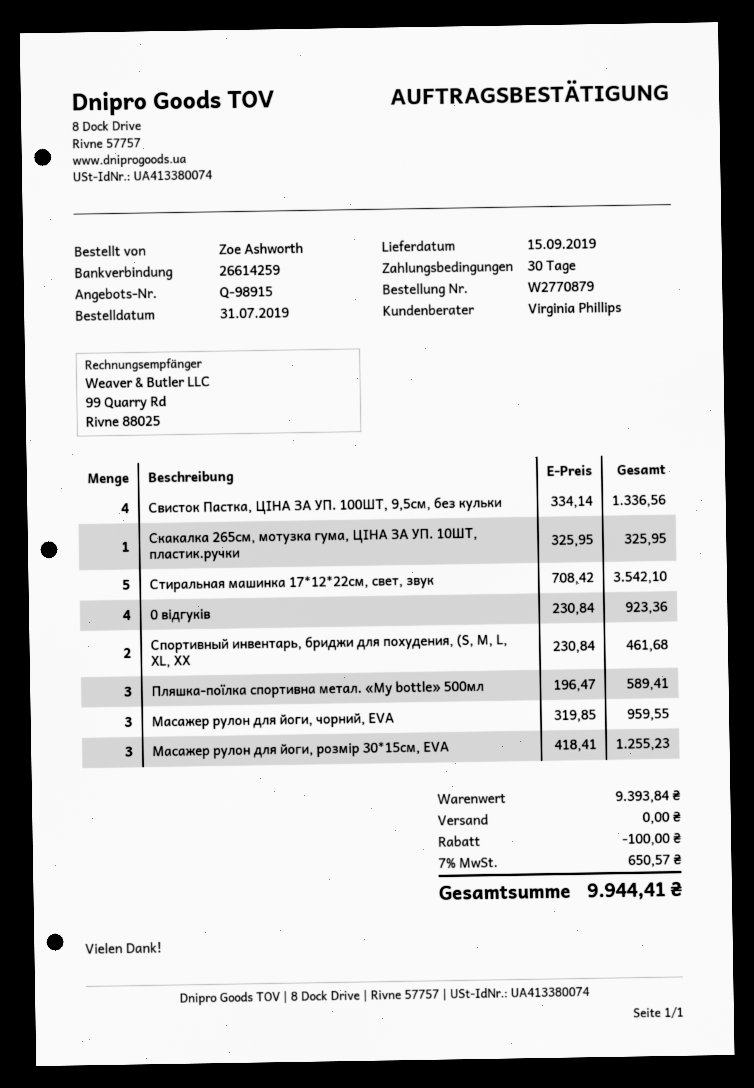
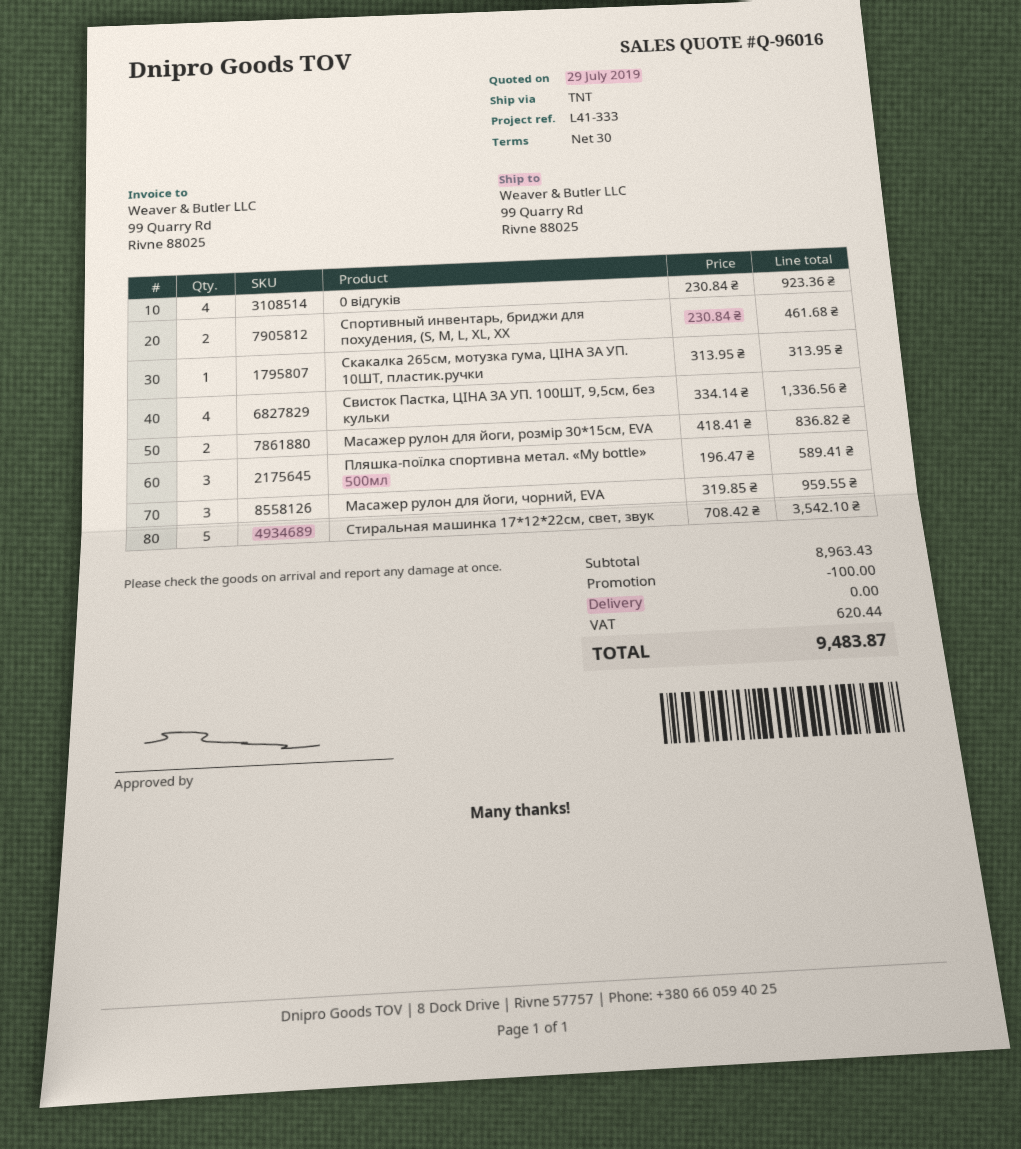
quote number: Q-98915 -> Q-96016
Скакалка 265см, мотузка гума, ЦІНА ЗА УП. 10ШТ, пластик.ручки: 1 x 325.95 = 325.95 -> 1 x 313.95 = 313.95
Масажер рулон для йоги, розмір 30*15см, EVA: 3 x 418.41 = 1255.23 -> 2 x 418.41 = 836.82
subtotal: 9393.84 -> 8963.43
tax: 650.57 -> 620.44
total: 9944.41 -> 9483.87

